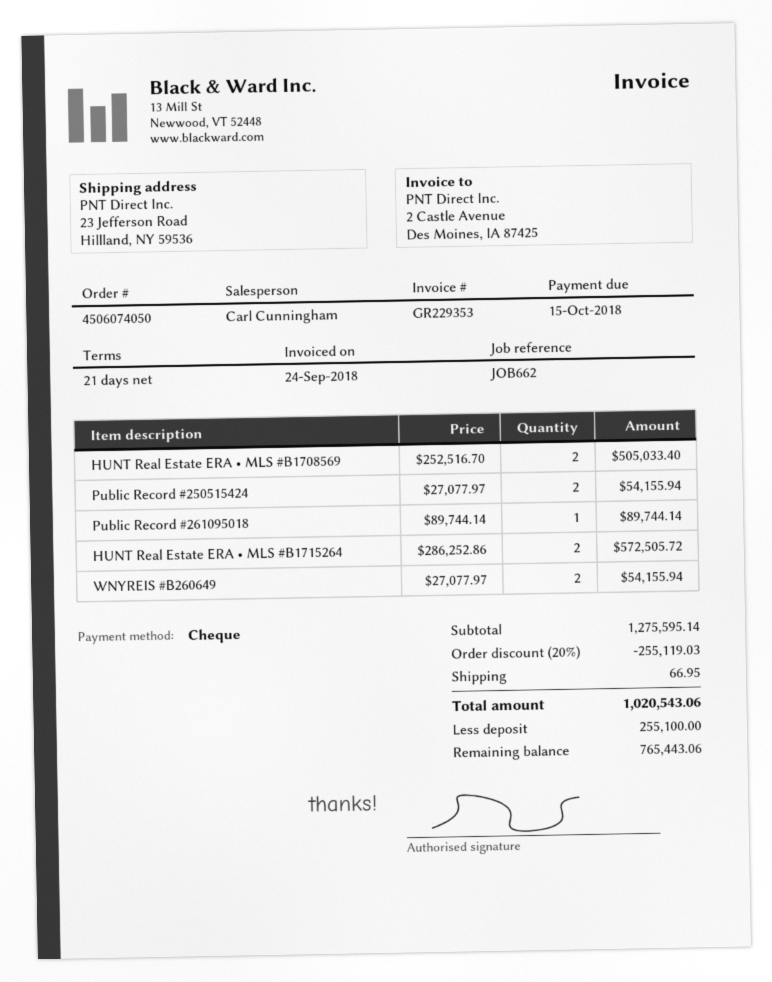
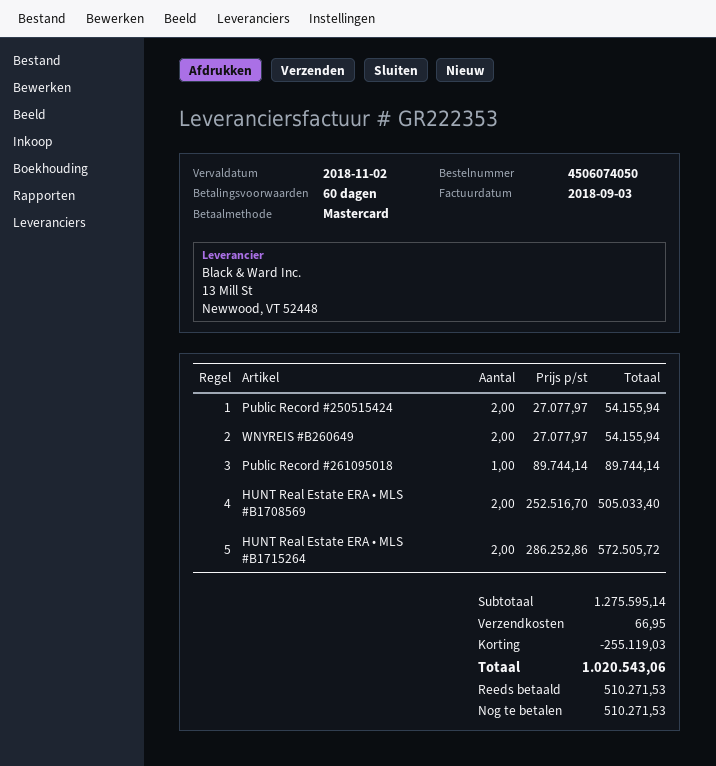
invoice number: GR229353 -> GR222353
invoice date: 2018-09-24 -> 2018-09-03
payment terms: 21 days -> 60 days
due date: 2018-10-15 -> 2018-11-02
payment method: cheque -> Mastercard
deposit: 255100.00 -> 510271.53
balance: 765443.06 -> 510271.53

